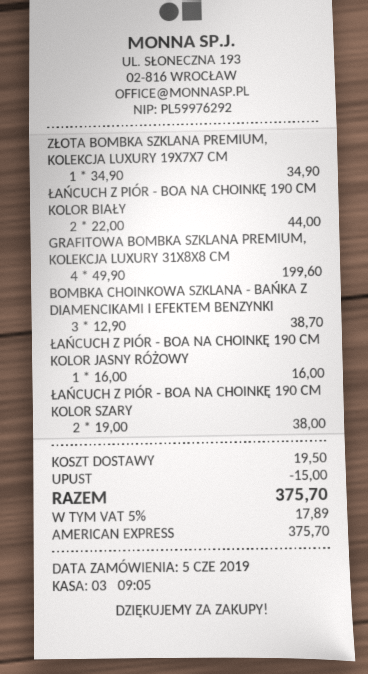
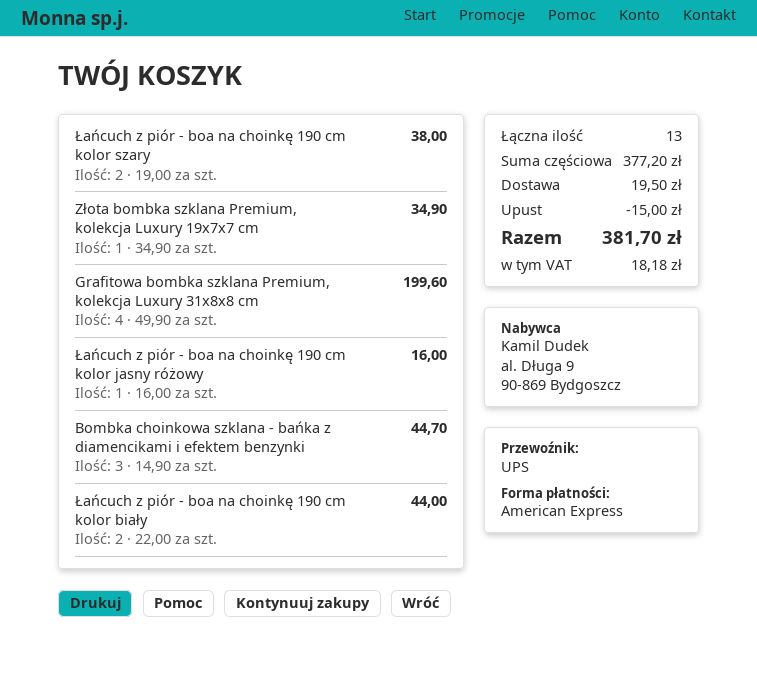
BOMBKA CHOINKOWA SZKLANA - BAŃKA Z DIAMENCIKAMI I EFEKTEM BENZYNKI: 3 x 12.90 = 38.70 -> 3 x 14.90 = 44.70
tax: 17.89 -> 18.18
total: 375.70 -> 381.70

